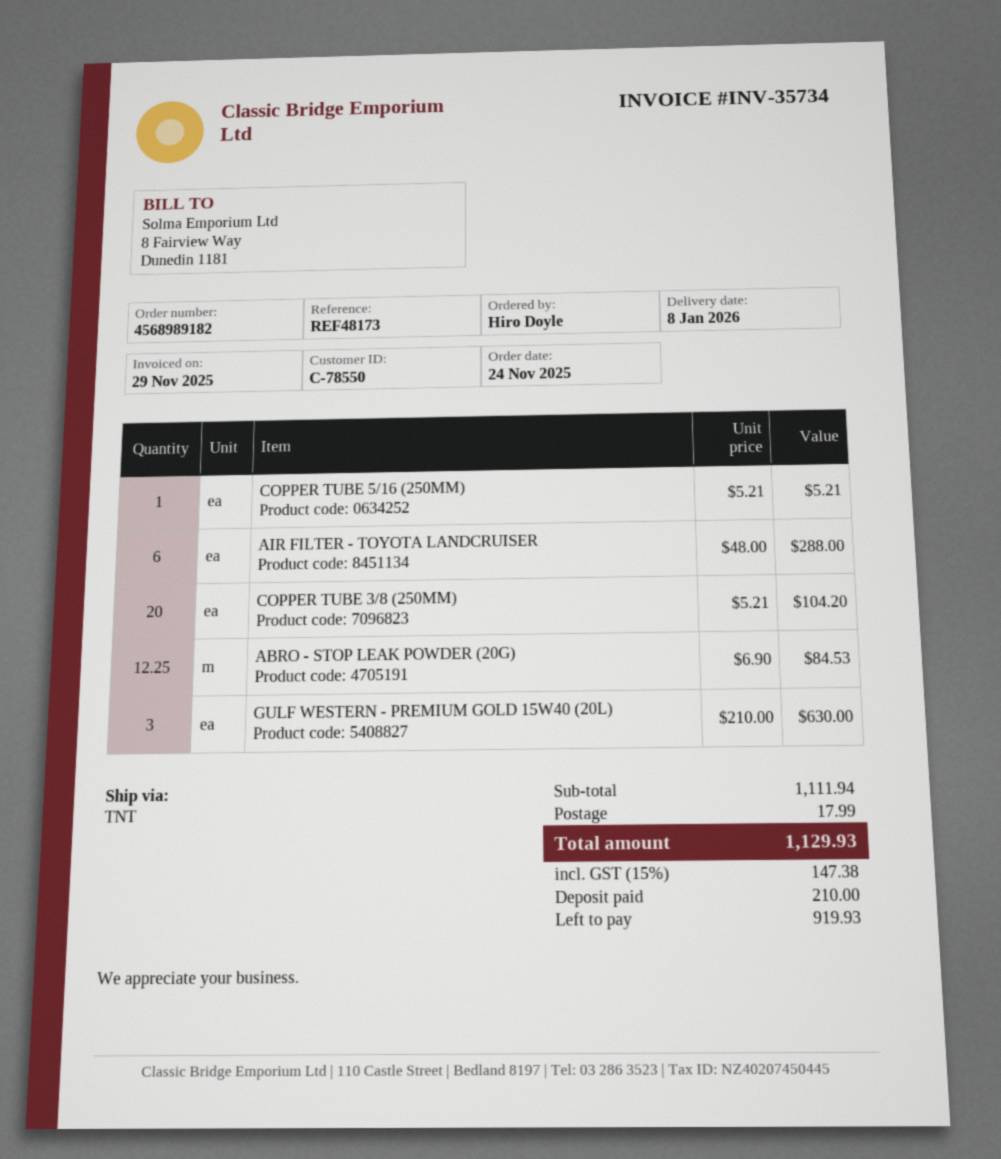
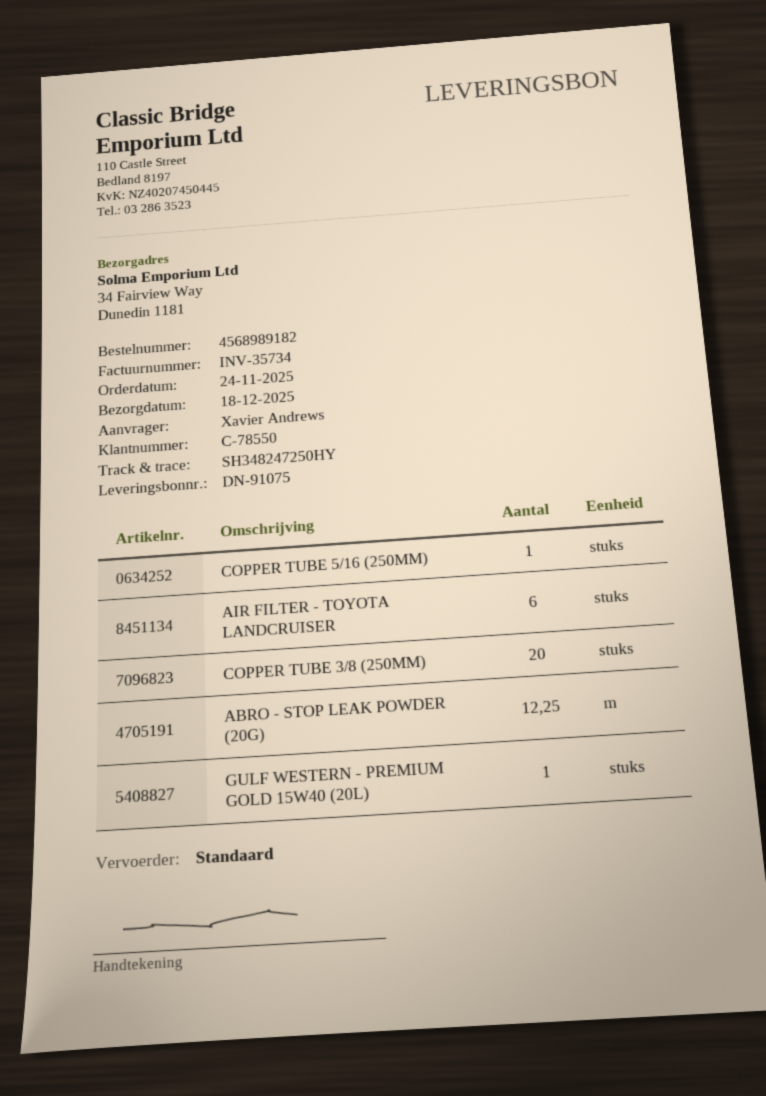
delivery date: 2026-01-08 -> 2025-12-18
ordered by: Hiro Doyle -> Xavier Andrews
shipping method: TNT -> standard
GULF WESTERN - PREMIUM GOLD 15W40 (20L): 3 -> 1

